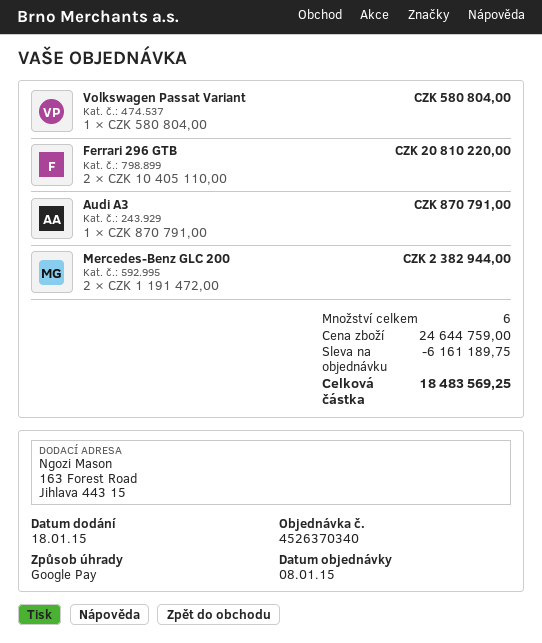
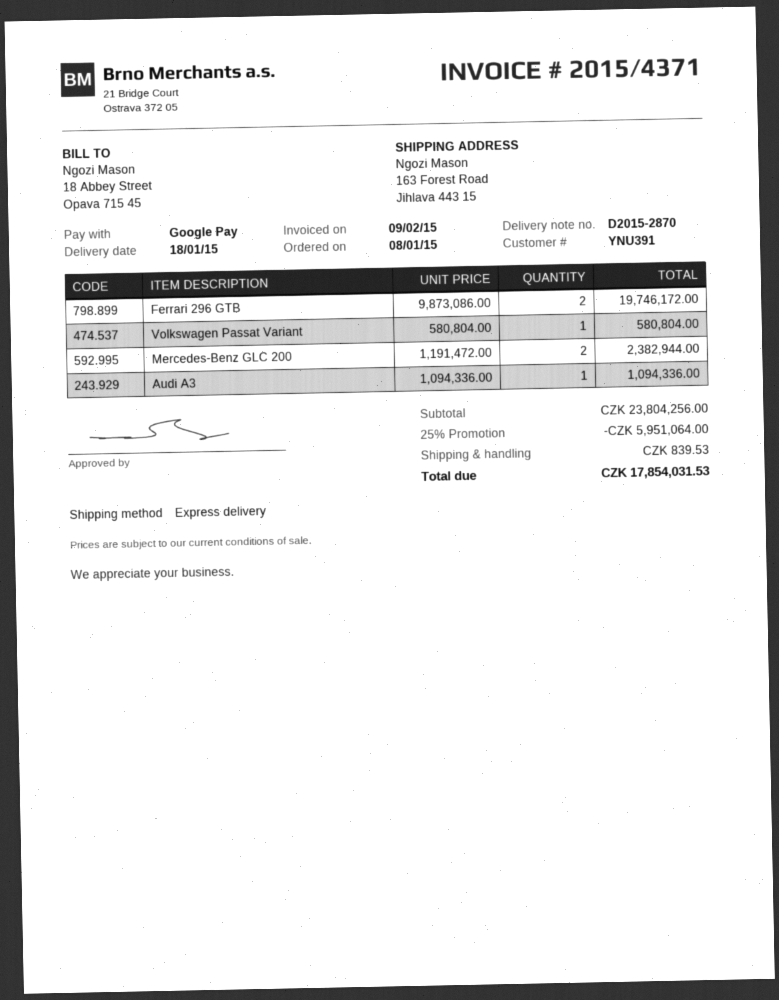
Ferrari 296 GTB: 2 x 10405110.00 = 20810220.00 -> 2 x 9873086.00 = 19746172.00
Audi A3: 1 x 870791.00 = 870791.00 -> 1 x 1094336.00 = 1094336.00
subtotal: 24644759.00 -> 23804256.00
discount: 6161189.75 -> 5951064.00
shipping: none -> 839.53
total: 18483569.25 -> 17854031.53

